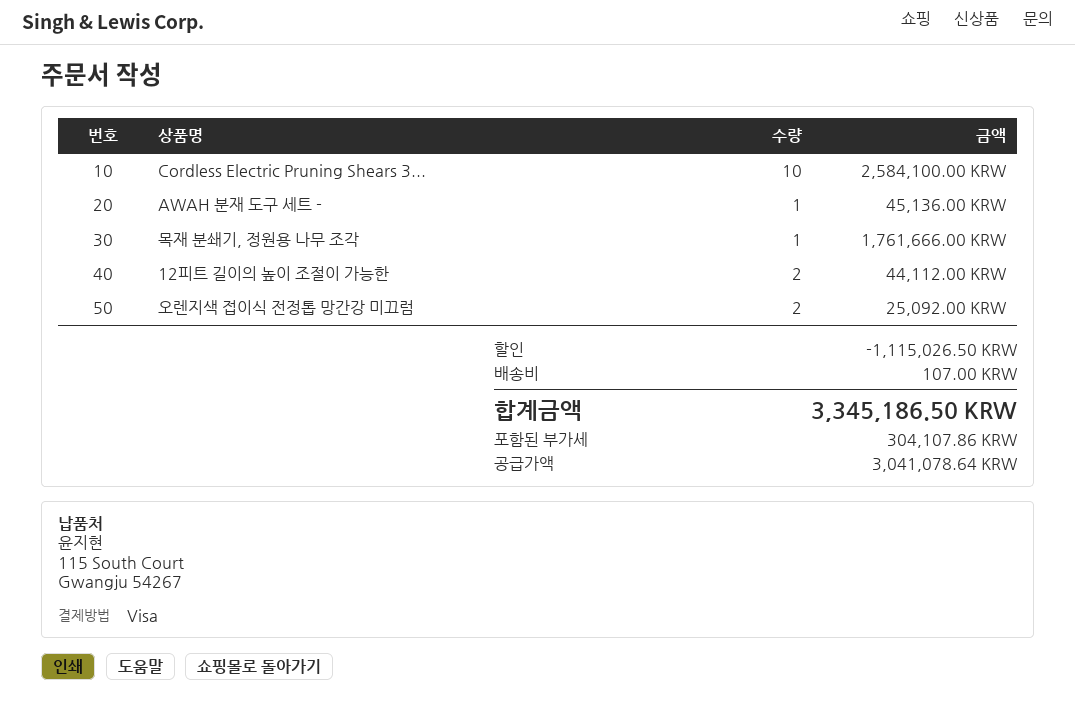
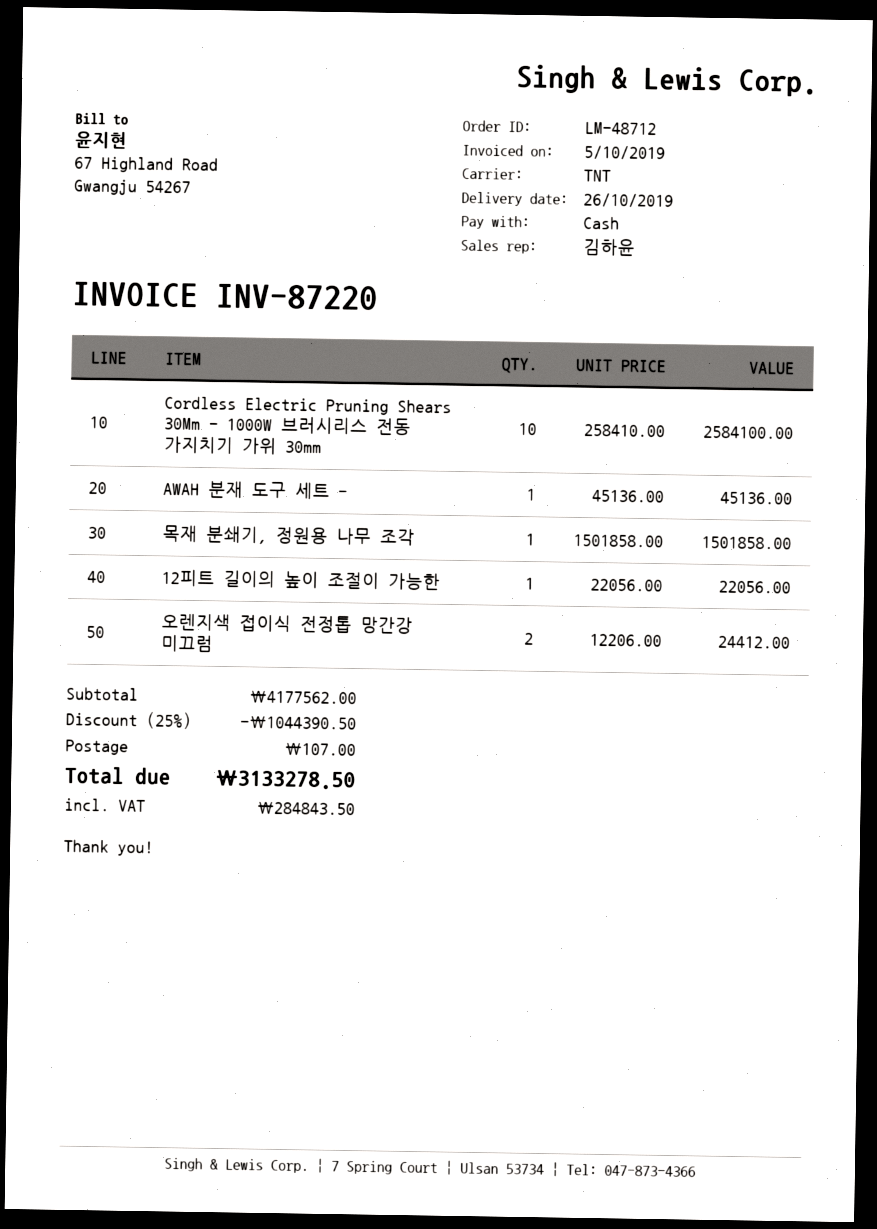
payment method: Visa -> cash
목재 분쇄기, 정원용 나무 조각: 1 for 1761666.00 -> 1 for 1501858.00
12피트 길이의 높이 조절이 가능한: 2 for 44112.00 -> 1 for 22056.00
오렌지색 접이식 전정톱 망간강 미끄럼: 2 for 25092.00 -> 2 for 24412.00
discount: 1115026.50 -> 1044390.50
tax: 304107.86 -> 284843.50
total: 3345186.50 -> 3133278.50

